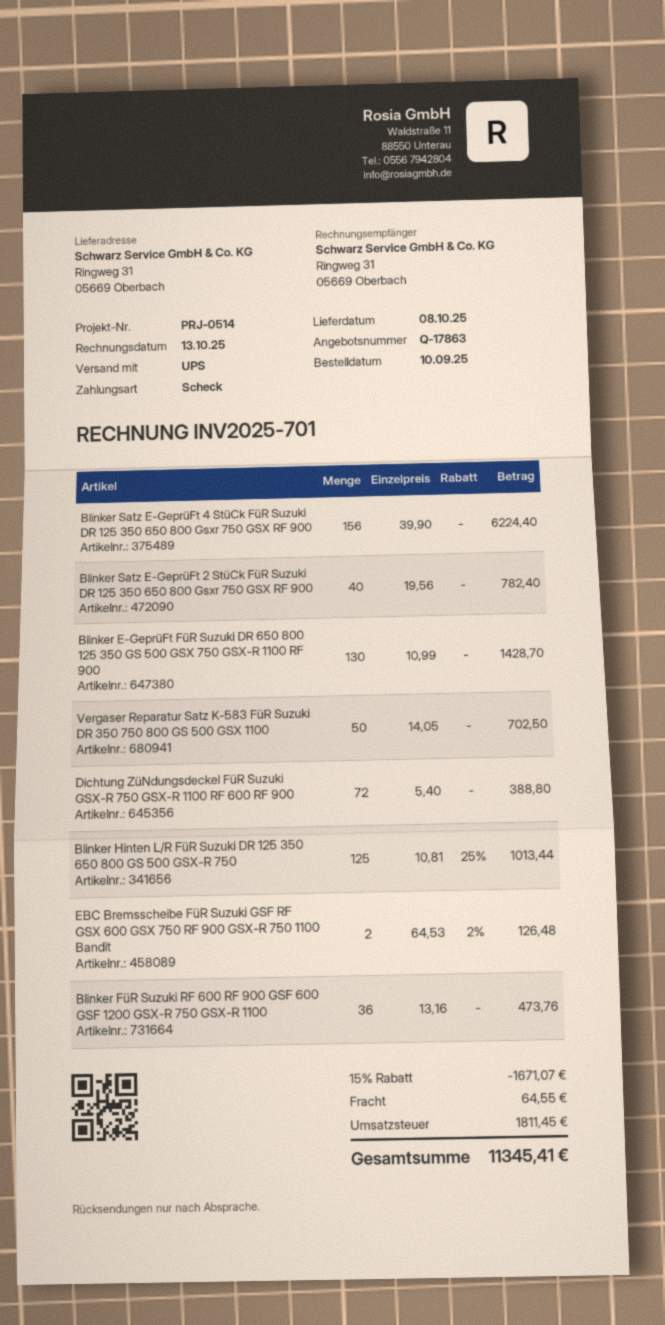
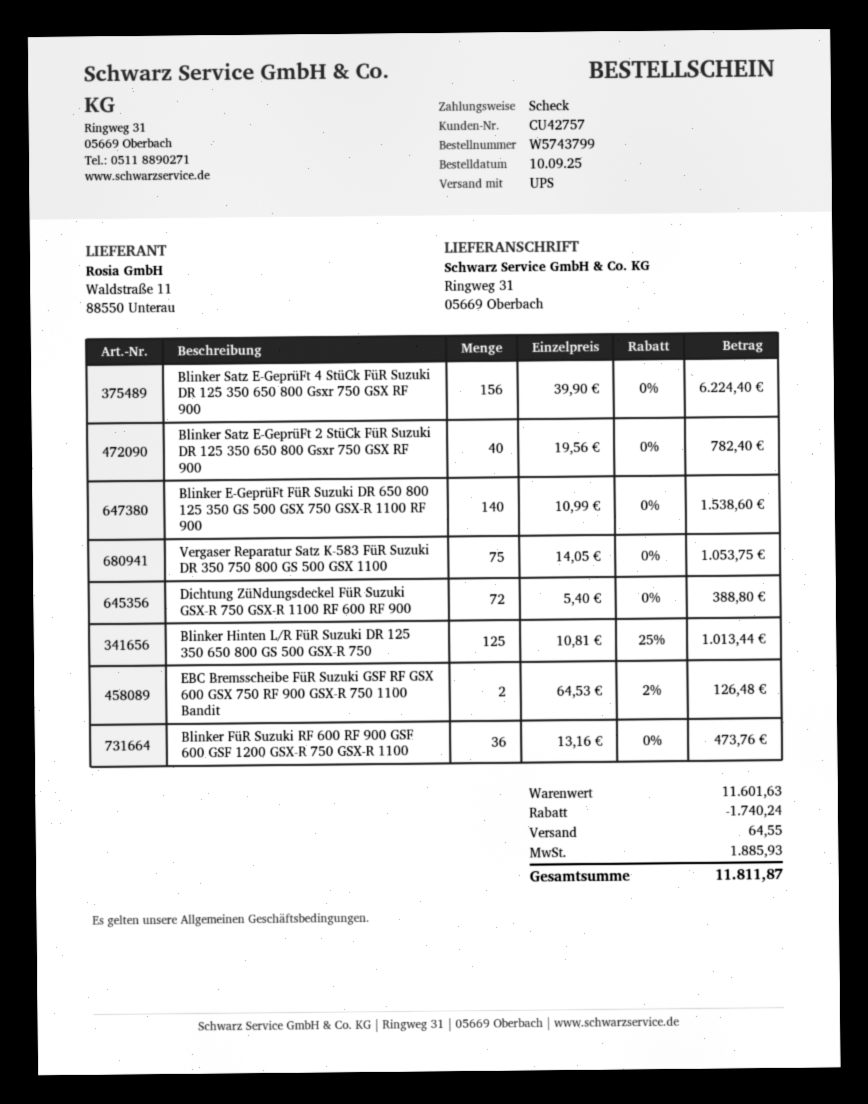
Blinker E-GeprüFt FüR Suzuki DR 650 800 125 350 GS 500 GSX 750 GSX-R 1100 RF 900: 130 x 10.99 = 1428.70 -> 140 x 10.99 = 1538.60
Vergaser Reparatur Satz K-583 FüR Suzuki DR 350 750 800 GS 500 GSX 1100: 50 x 14.05 = 702.50 -> 75 x 14.05 = 1053.75
discount: 1671.07 -> 1740.24
tax: 1811.45 -> 1885.93
total: 11345.41 -> 11811.87

